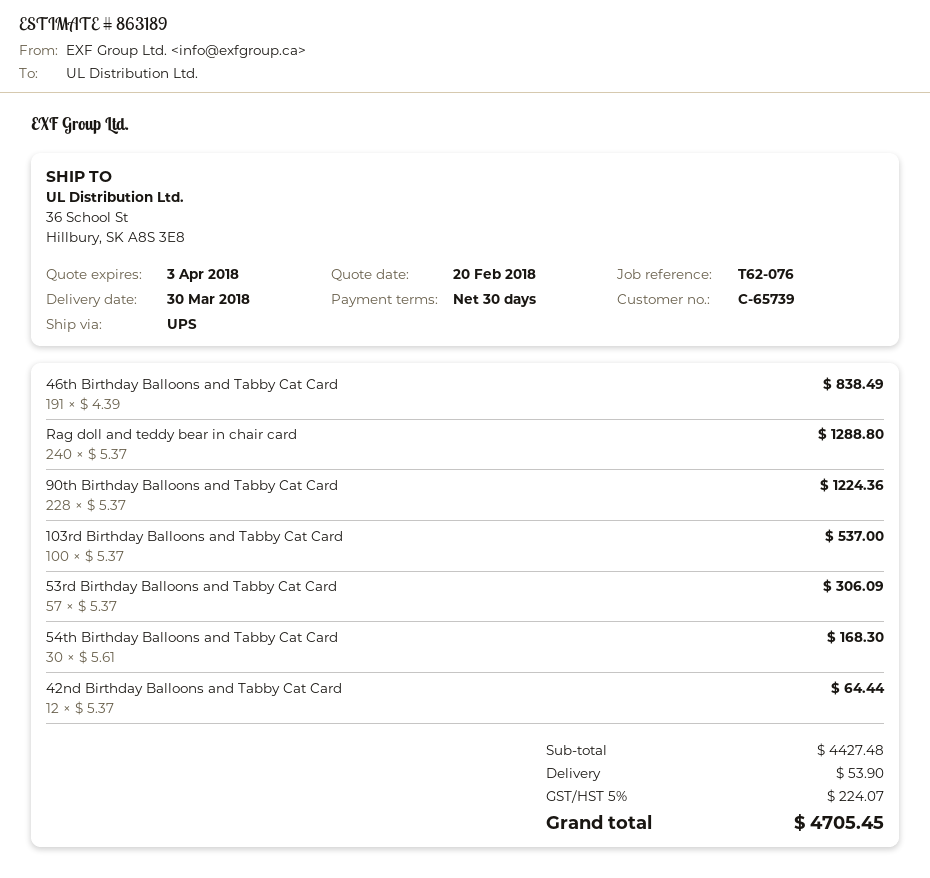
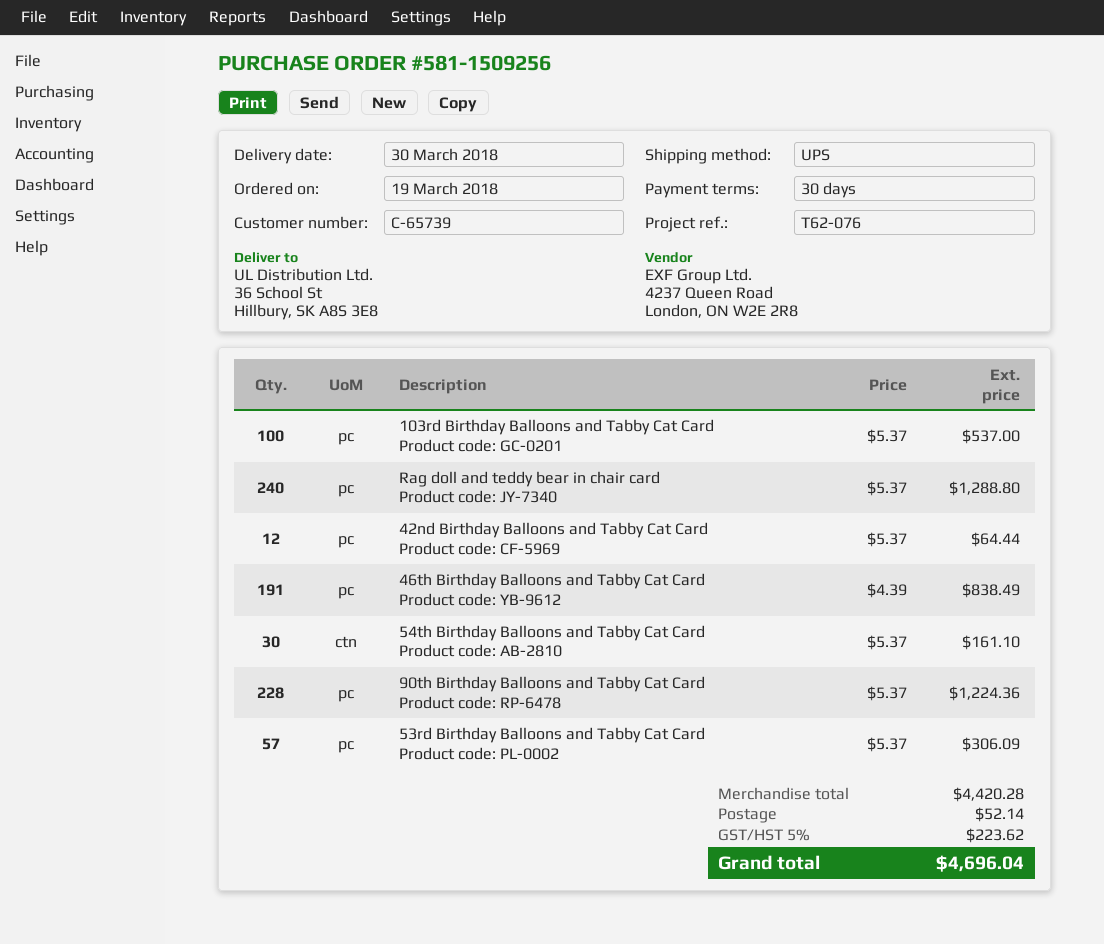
54th Birthday Balloons and Tabby Cat Card: 30 x 5.61 = 168.30 -> 30 x 5.37 = 161.10
subtotal: 4427.48 -> 4420.28
shipping: 53.90 -> 52.14
tax: 5% = 224.07 -> 5% = 223.62
total: 4705.45 -> 4696.04

